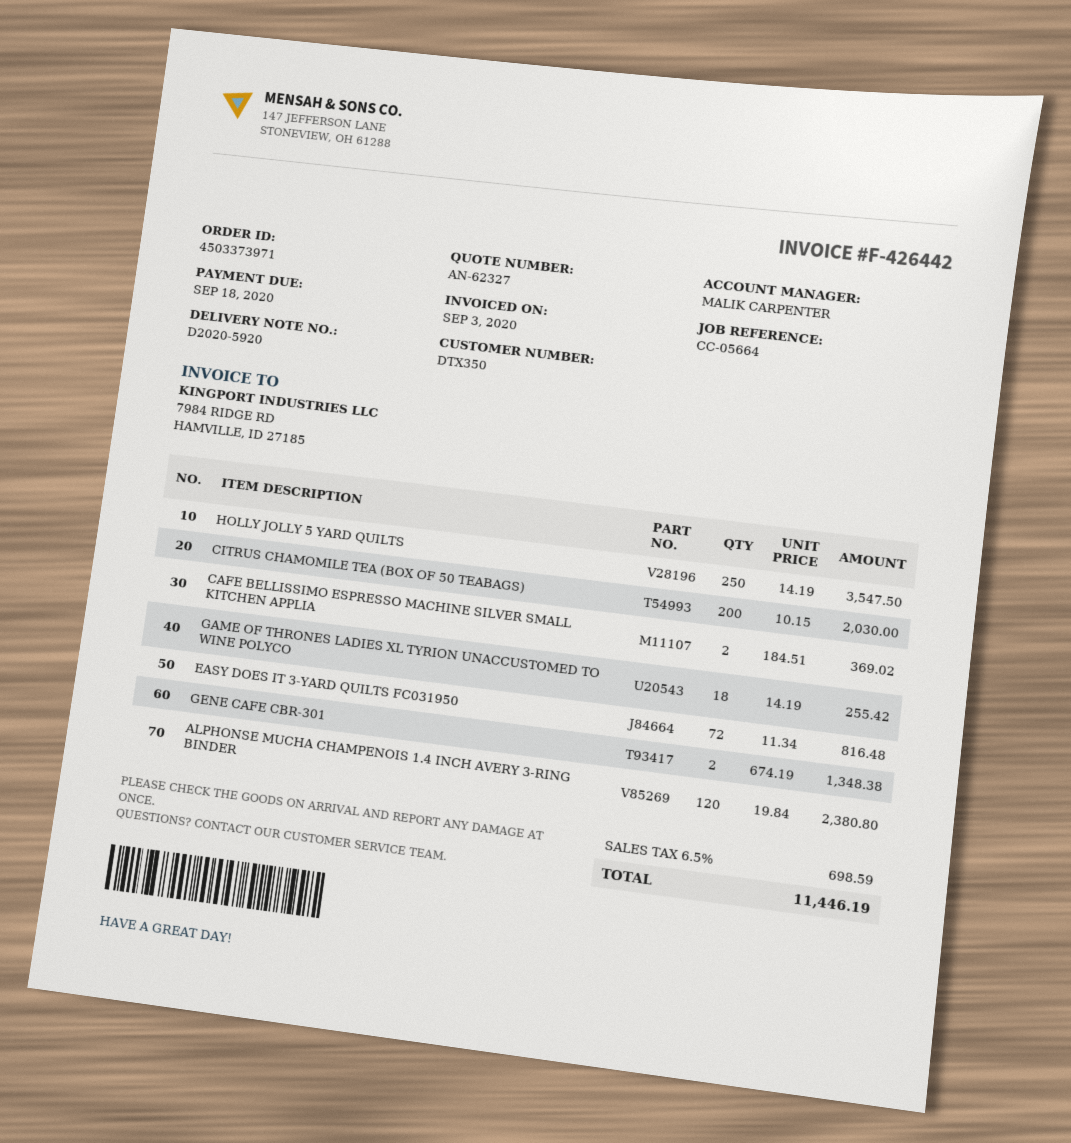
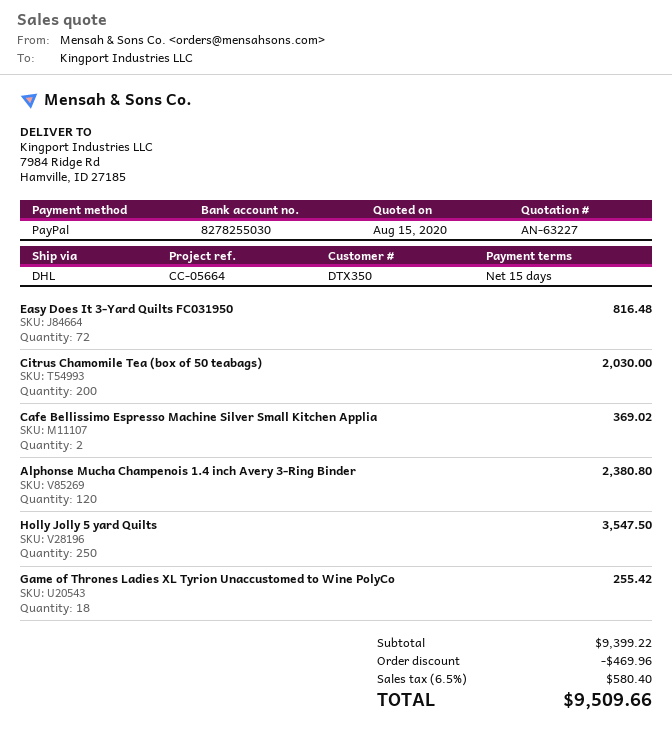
quote number: AN-62327 -> AN-63227
GENE CAFE CBR-301: 2 for 1348.38 -> none
discount: none -> 469.96
tax: 6.5% = 698.59 -> 6.5% = 580.40
total: 11446.19 -> 9509.66

